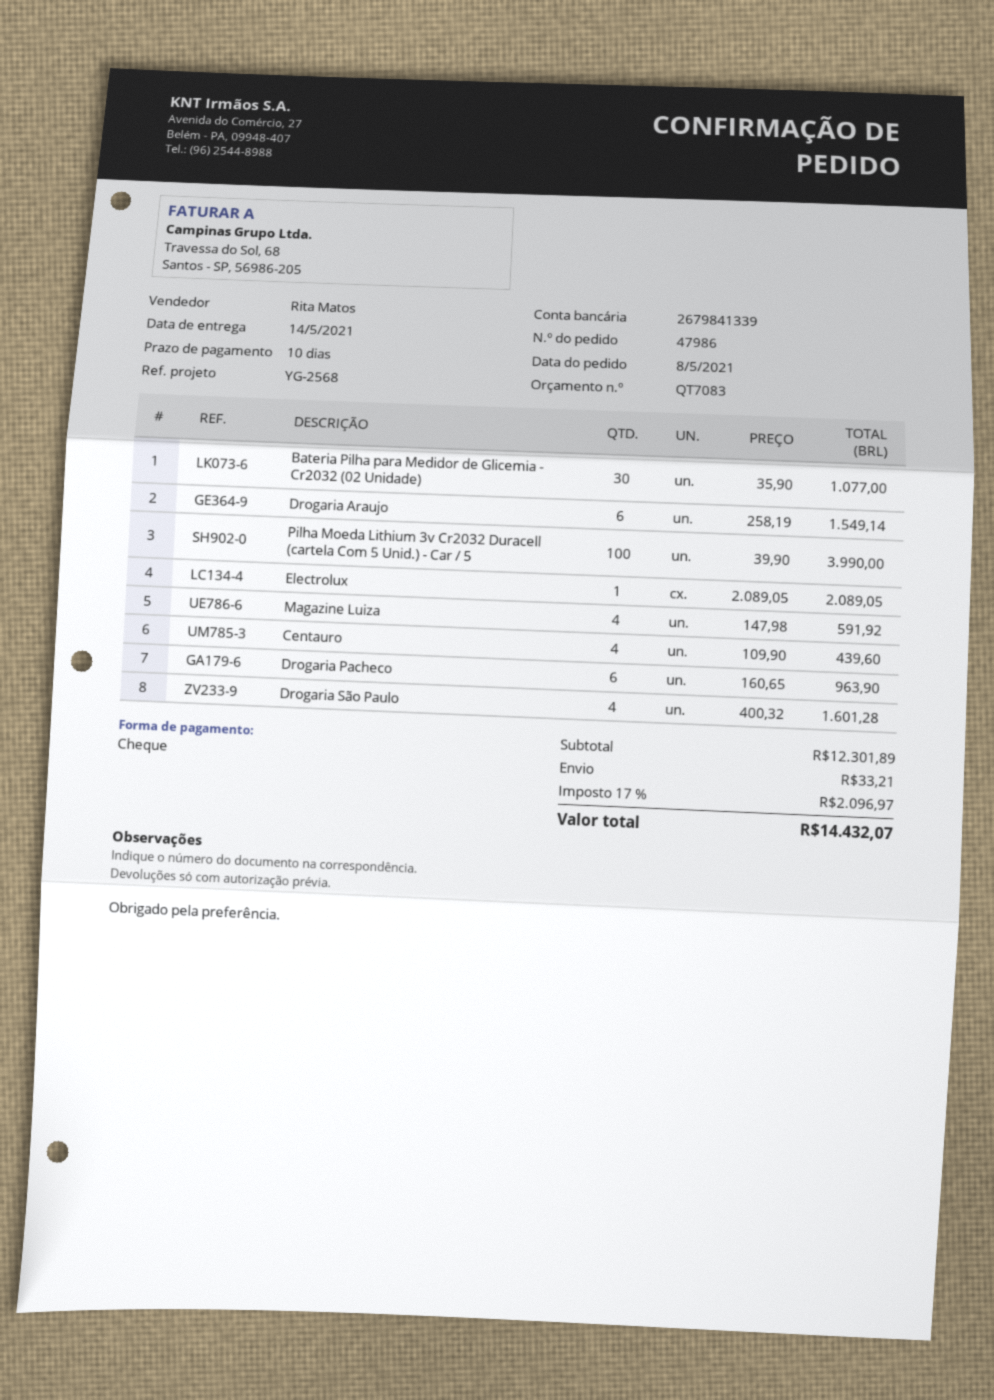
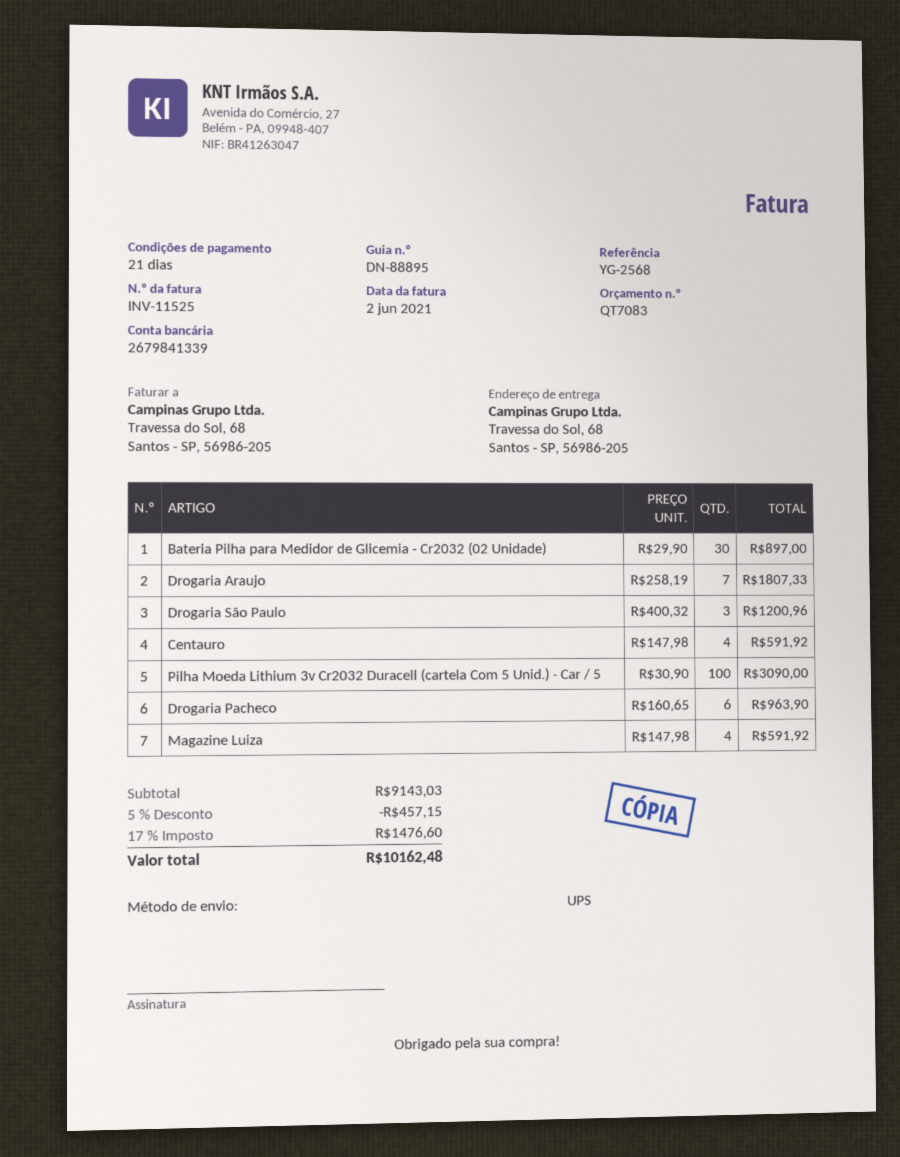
payment terms: 10 days -> 21 days
Bateria Pilha para Medidor de Glicemia - Cr2032 (02 Unidade): 30 x 35.90 = 1077.00 -> 30 x 29.90 = 897.00
Drogaria Araujo: 6 x 258.19 = 1549.14 -> 7 x 258.19 = 1807.33
Pilha Moeda Lithium 3v Cr2032 Duracell (cartela Com 5 Unid.) - Car / 5: 100 x 39.90 = 3990.00 -> 100 x 30.90 = 3090.00
Electrolux: 1 x 2089.05 = 2089.05 -> none
Centauro: 4 x 109.90 = 439.60 -> 4 x 147.98 = 591.92
Drogaria São Paulo: 4 x 400.32 = 1601.28 -> 3 x 400.32 = 1200.96
subtotal: 12301.89 -> 9143.03
discount: none -> 5% = 457.15
shipping: 33.21 -> none
tax: 17% = 2096.97 -> 17% = 1476.60
total: 14432.07 -> 10162.48

